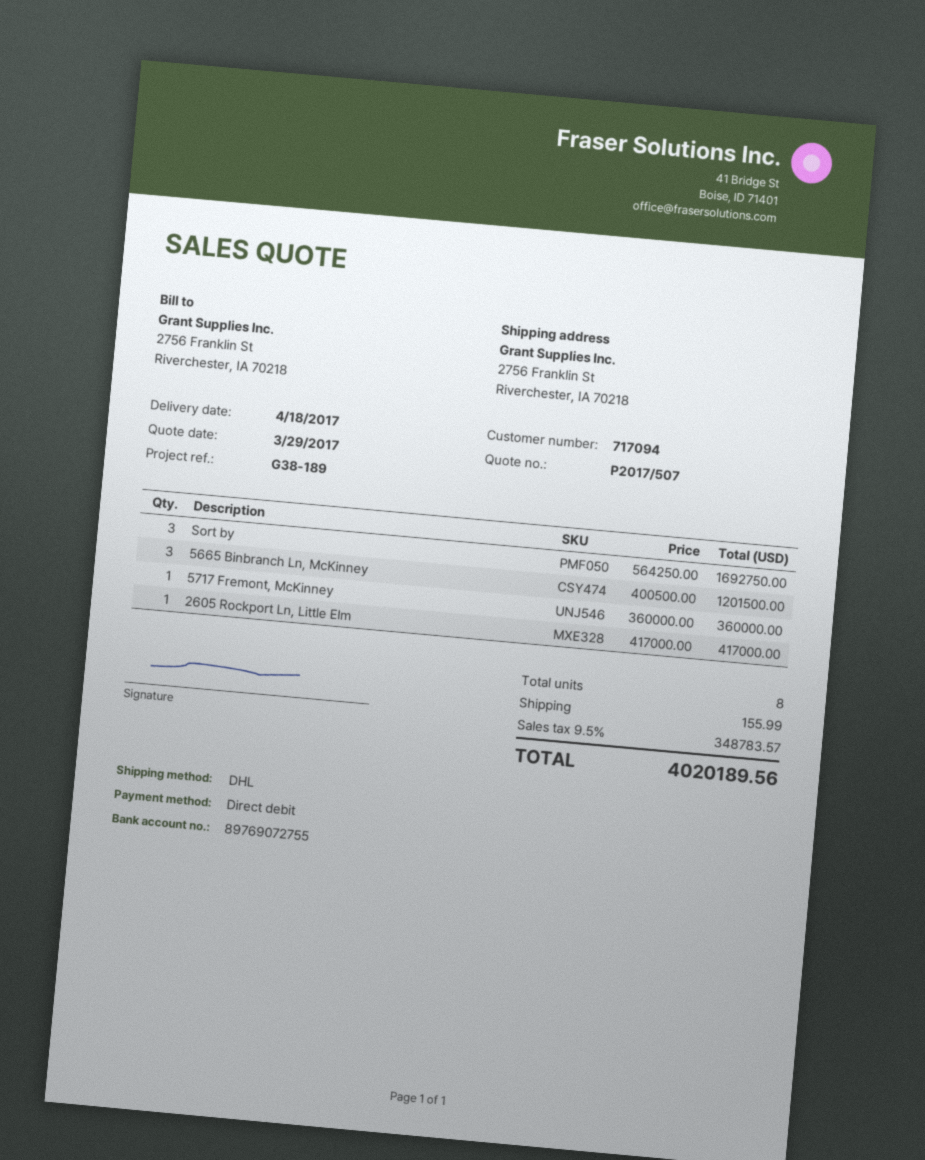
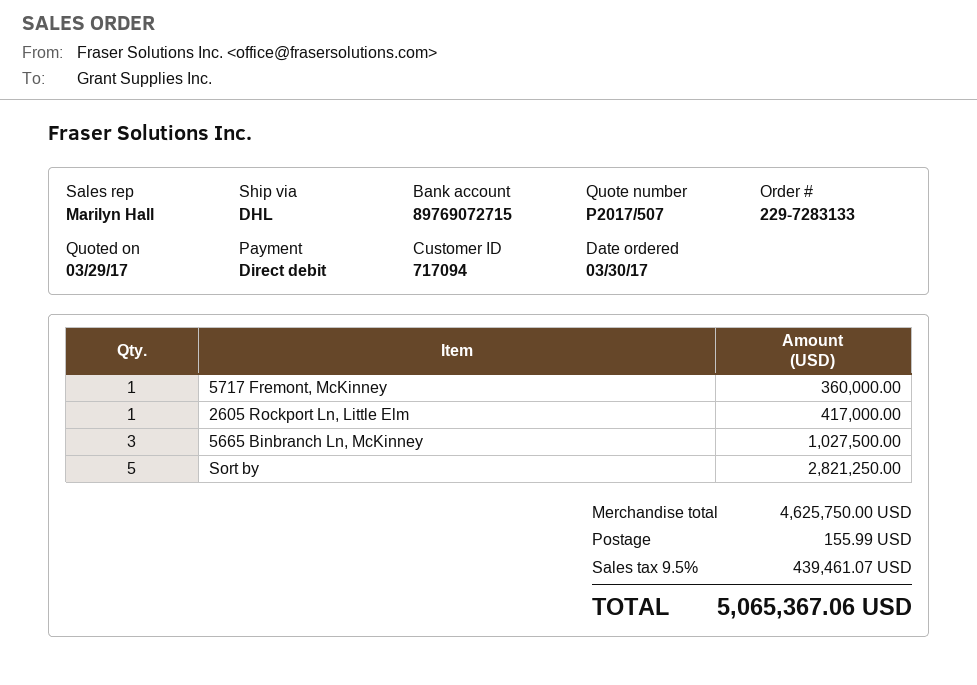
bank account: 89769072755 -> 89769072715
Sort by: 3 for 1692750.00 -> 5 for 2821250.00
5665 Binbranch Ln, McKinney: 3 for 1201500.00 -> 3 for 1027500.00
tax: 9.5% = 348783.57 -> 9.5% = 439461.07
total: 4020189.56 -> 5065367.06

